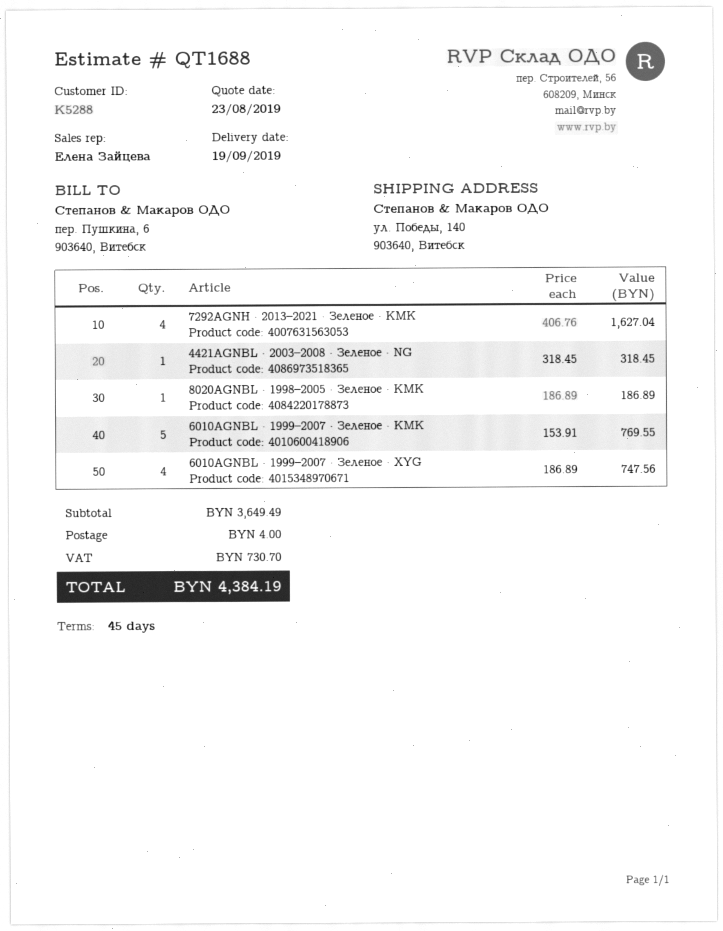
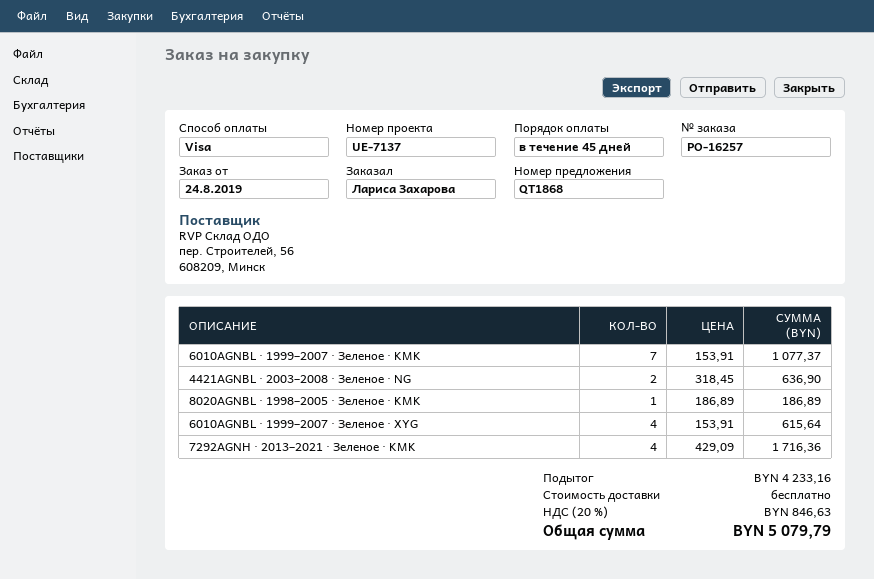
quote number: QT1688 -> QT1868
7292AGNH · 2013–2021 · Зеленое · KMK: 4 x 406.76 = 1627.04 -> 4 x 429.09 = 1716.36
4421AGNBL · 2003–2008 · Зеленое · NG: 1 x 318.45 = 318.45 -> 2 x 318.45 = 636.90
6010AGNBL · 1999–2007 · Зеленое · KMK: 5 x 153.91 = 769.55 -> 7 x 153.91 = 1077.37
6010AGNBL · 1999–2007 · Зеленое · XYG: 4 x 186.89 = 747.56 -> 4 x 153.91 = 615.64
subtotal: 3649.49 -> 4233.16
shipping: 4.00 -> 0.00
tax: 730.70 -> 846.63
total: 4384.19 -> 5079.79

